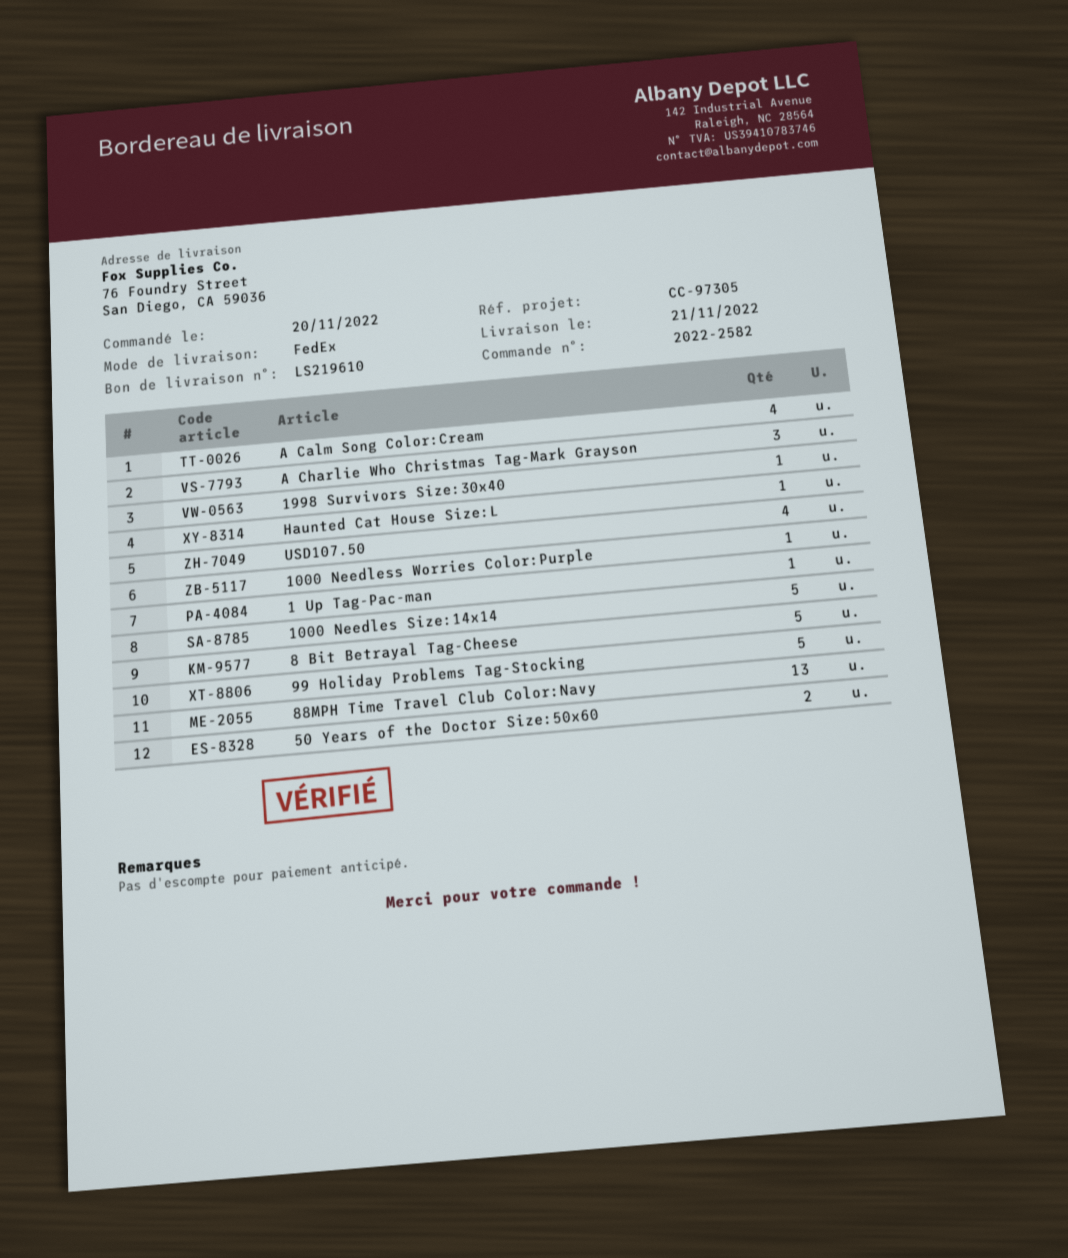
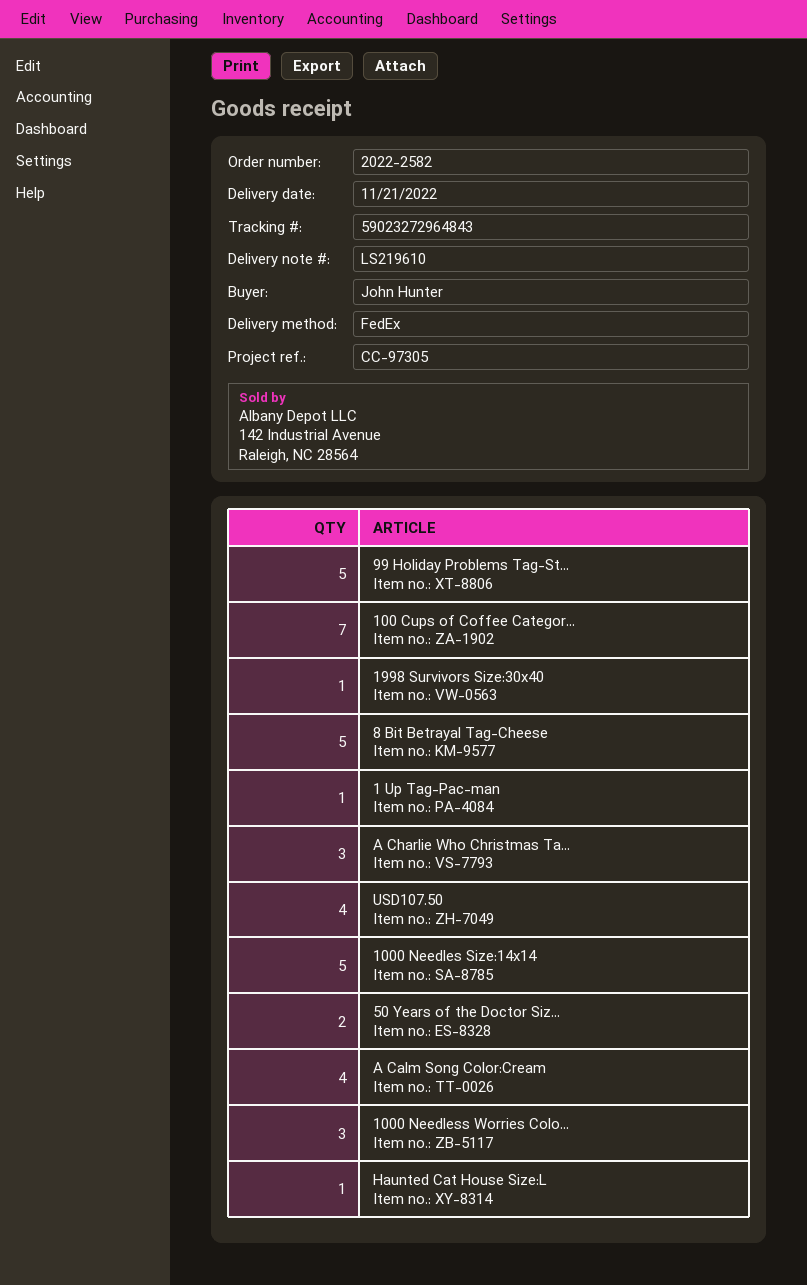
1000 Needless Worries Color:Purple: 1 -> 3
88MPH Time Travel Club Color:Navy: 13 -> none
100 Cups of Coffee Categor...: none -> 7

